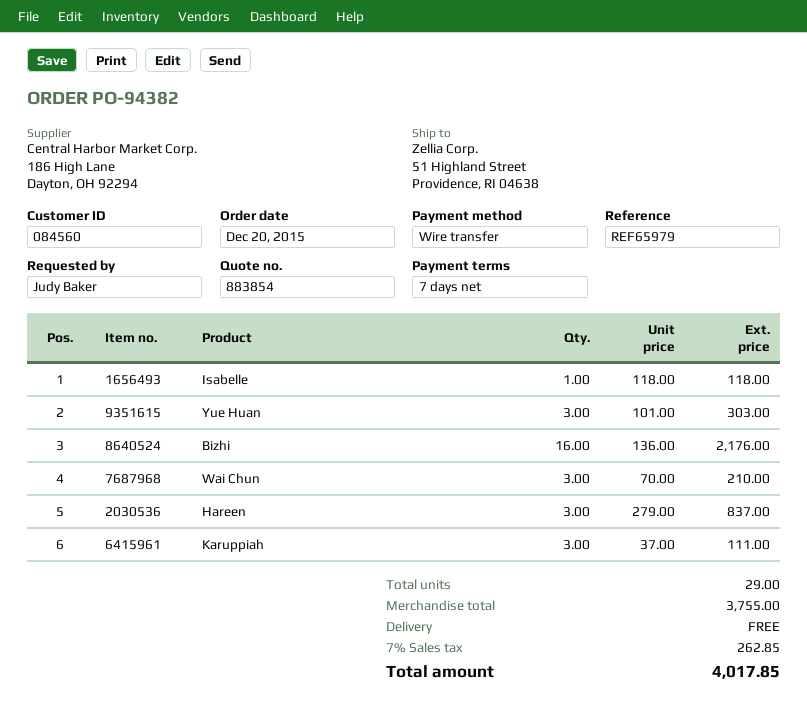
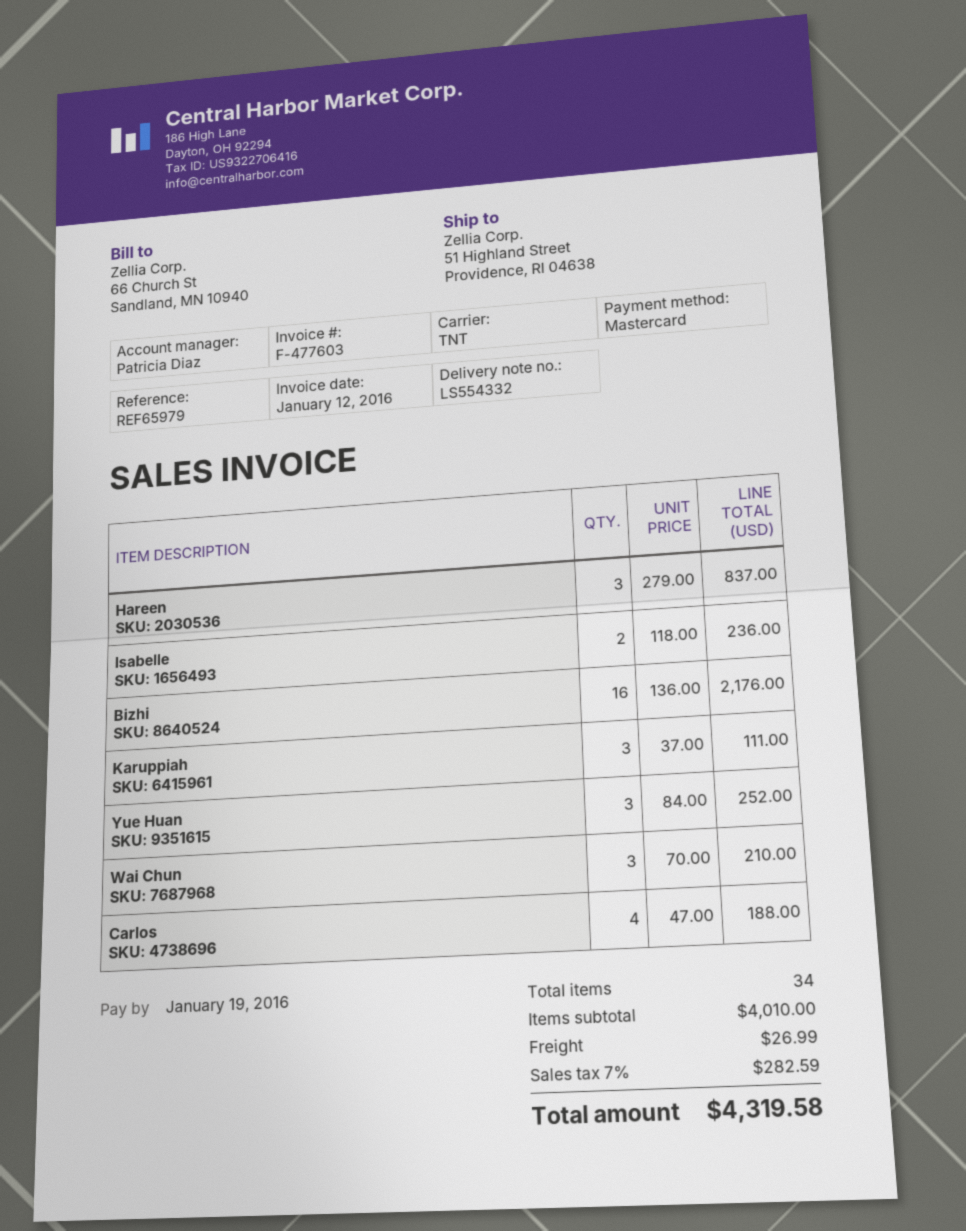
payment method: bank transfer -> Mastercard
Isabelle: 1 x 118.00 = 118.00 -> 2 x 118.00 = 236.00
Yue Huan: 3 x 101.00 = 303.00 -> 3 x 84.00 = 252.00
Carlos: none -> 4 x 47.00 = 188.00
total quantity: 29 -> 34
subtotal: 3755.00 -> 4010.00
shipping: 0.00 -> 26.99
tax: 7% = 262.85 -> 7% = 282.59
total: 4017.85 -> 4319.58

